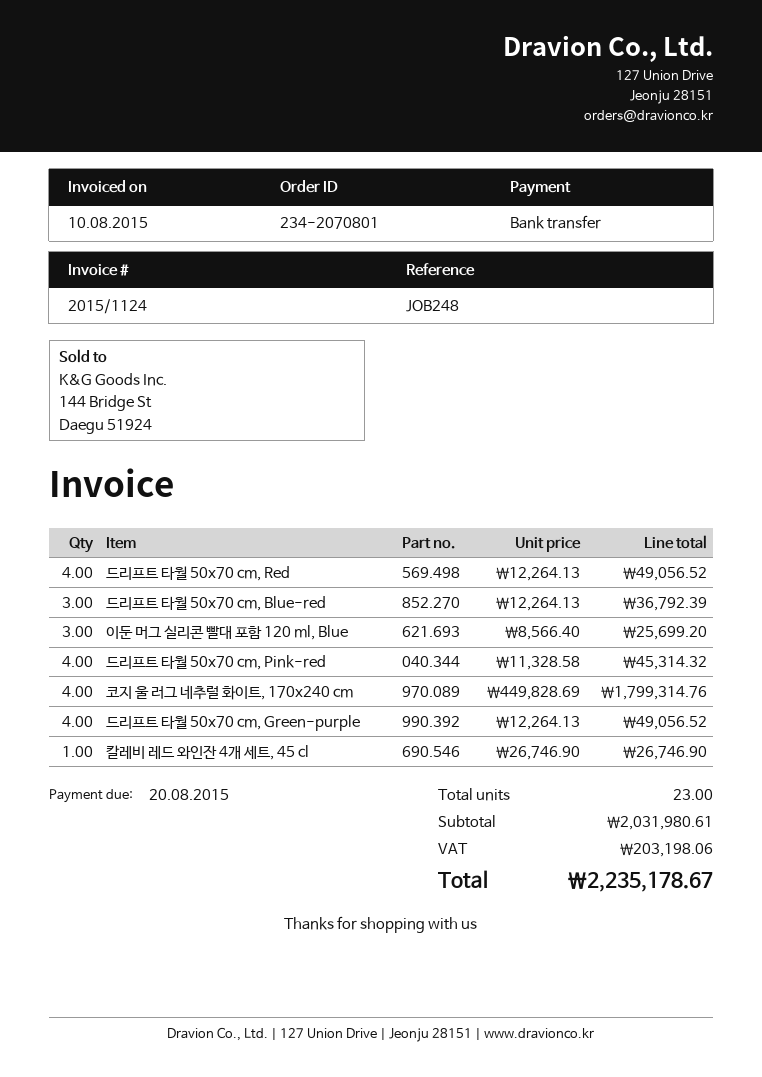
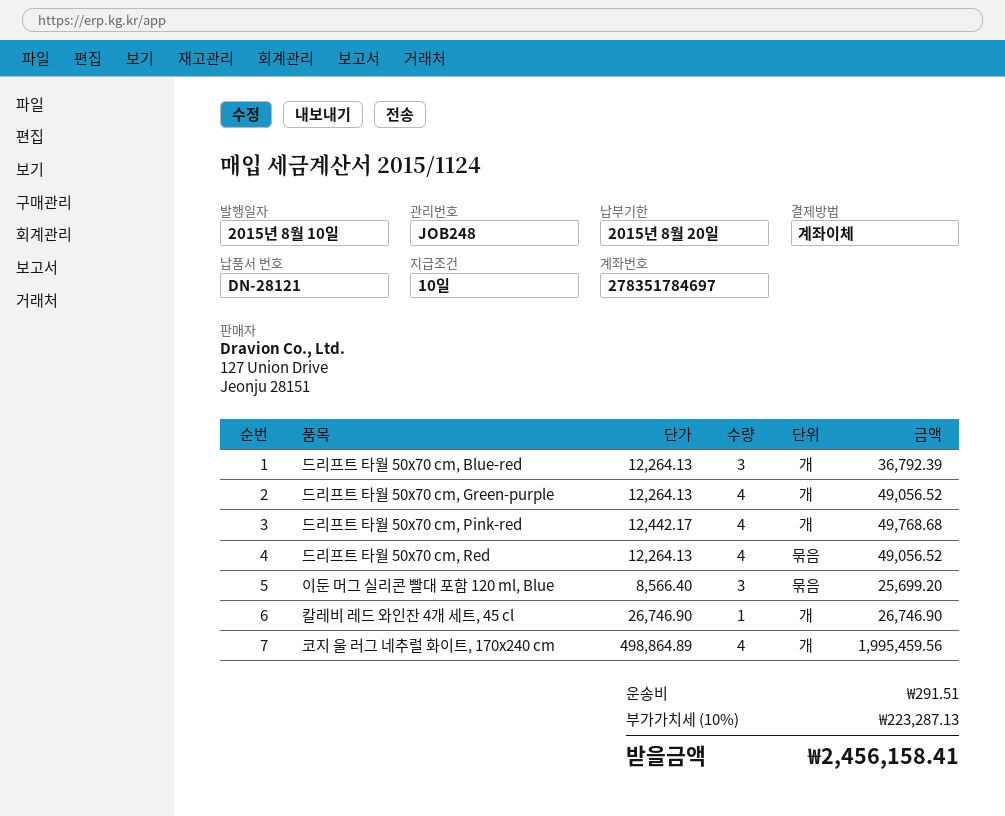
드리프트 타월 50x70 cm, Pink-red: 4 x 11328.58 = 45314.32 -> 4 x 12442.17 = 49768.68
코지 울 러그 네추럴 화이트, 170x240 cm: 4 x 449828.69 = 1799314.76 -> 4 x 498864.89 = 1995459.56
shipping: none -> 291.51
tax: 203198.06 -> 223287.13
total: 2235178.67 -> 2456158.41

